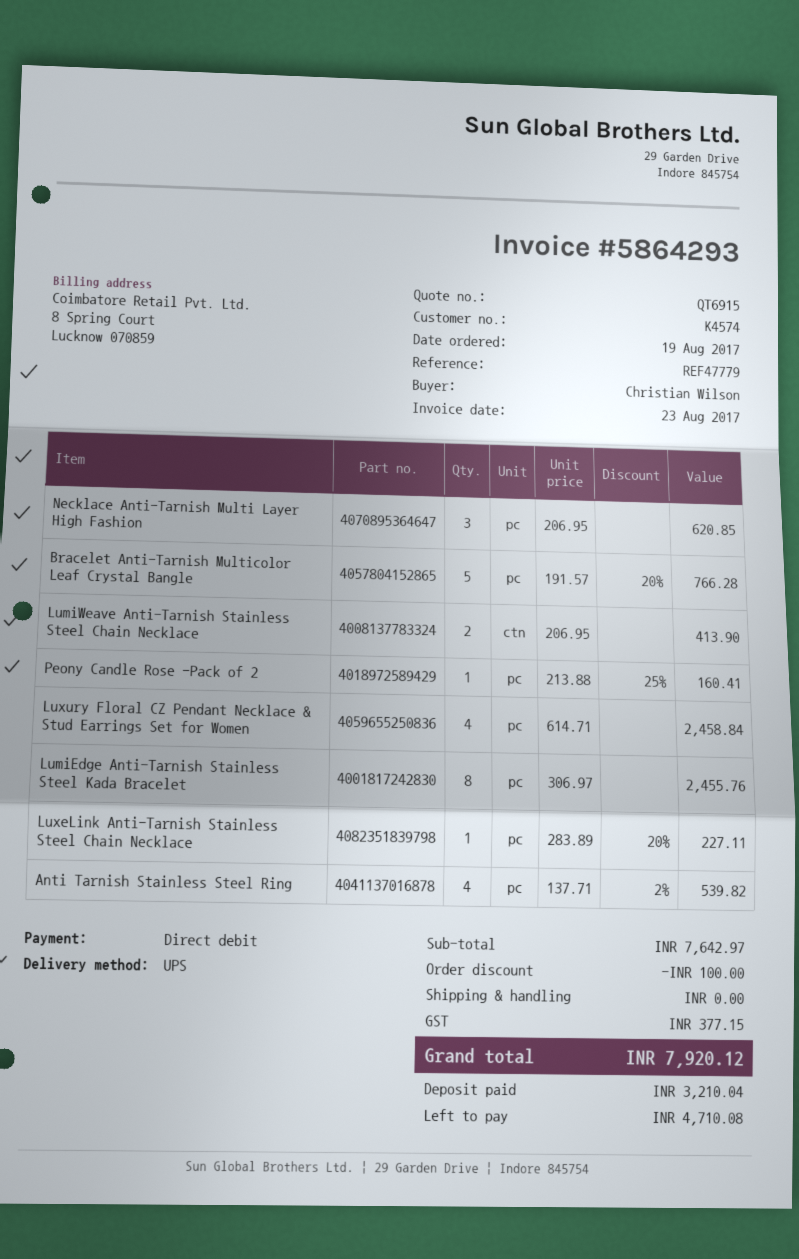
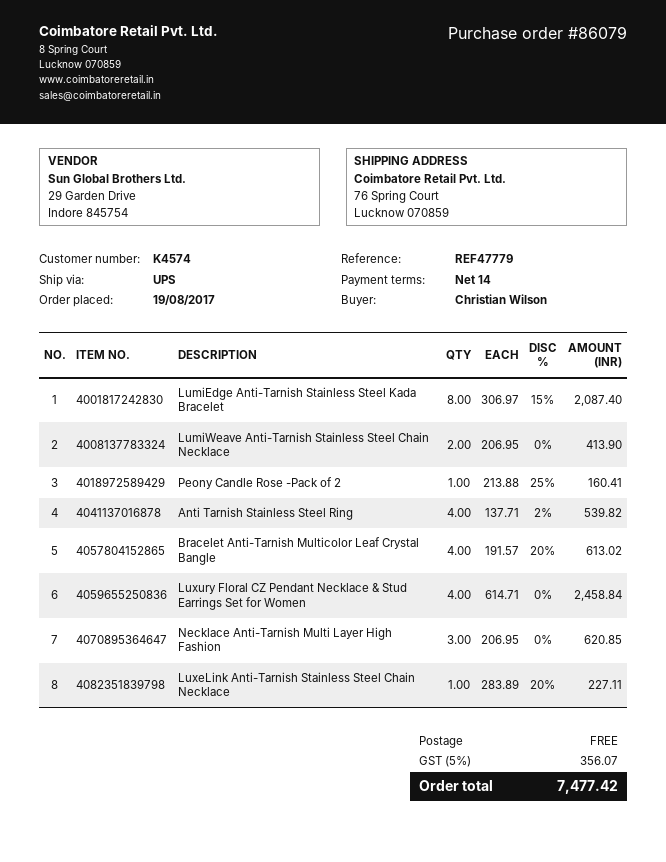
Bracelet Anti-Tarnish Multicolor Leaf Crystal Bangle: 5 x 191.57 - 20% = 766.28 -> 4 x 191.57 - 20% = 613.02
LumiEdge Anti-Tarnish Stainless Steel Kada Bracelet: 8 x 306.97 = 2455.76 -> 8 x 306.97 - 15% = 2087.40
discount: 100.00 -> none
tax: 377.15 -> 356.07
total: 7920.12 -> 7477.42

